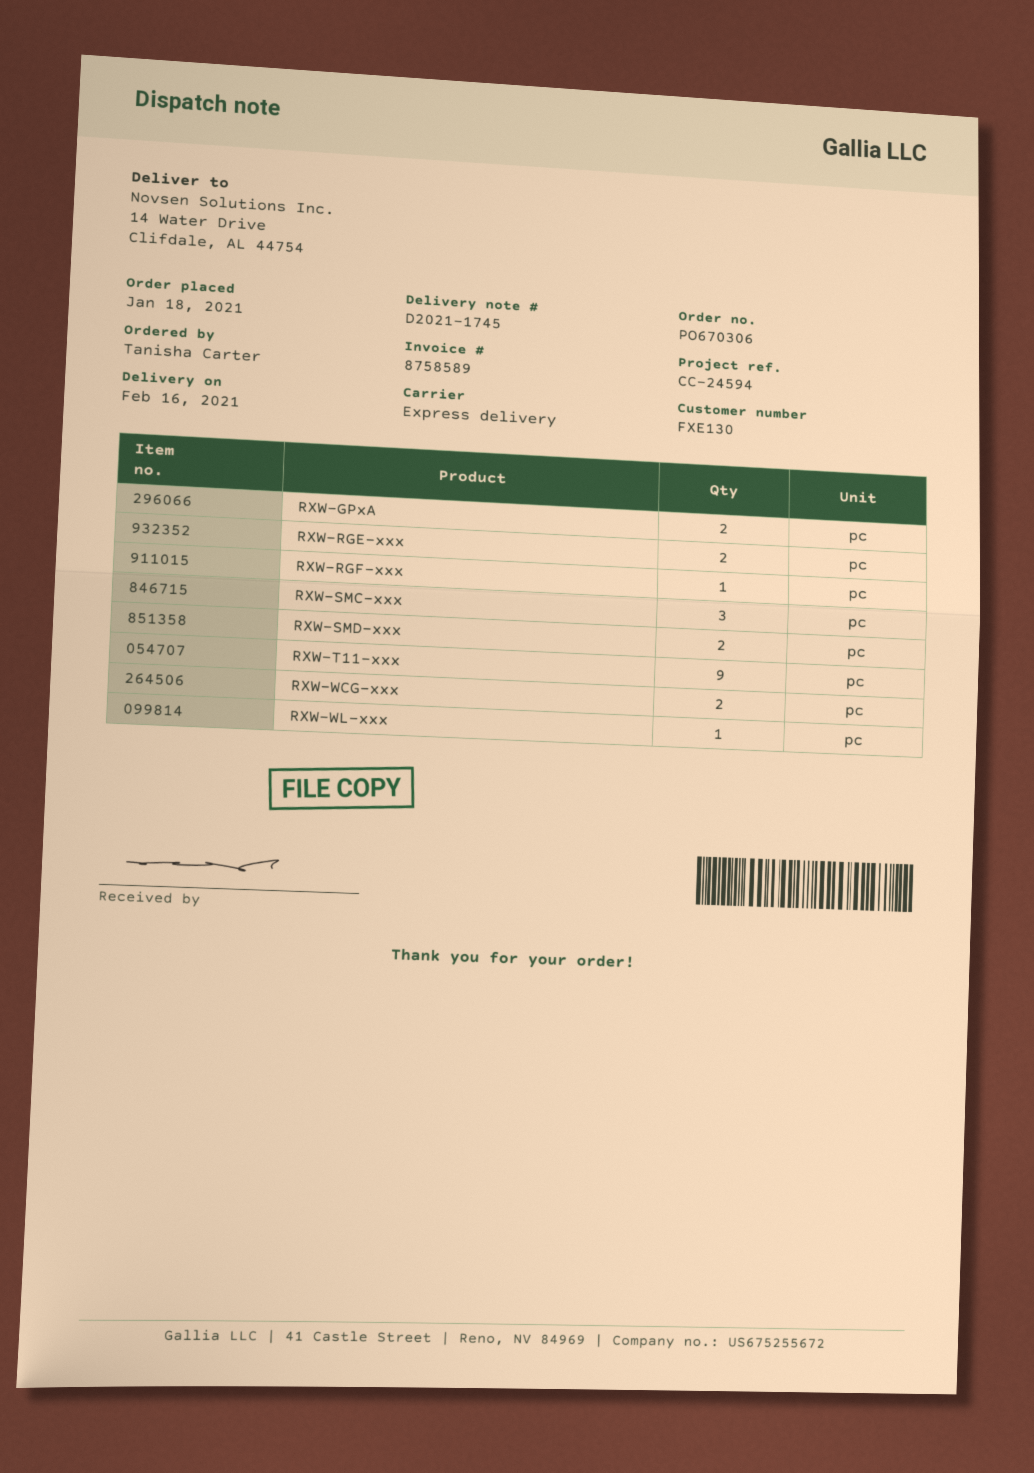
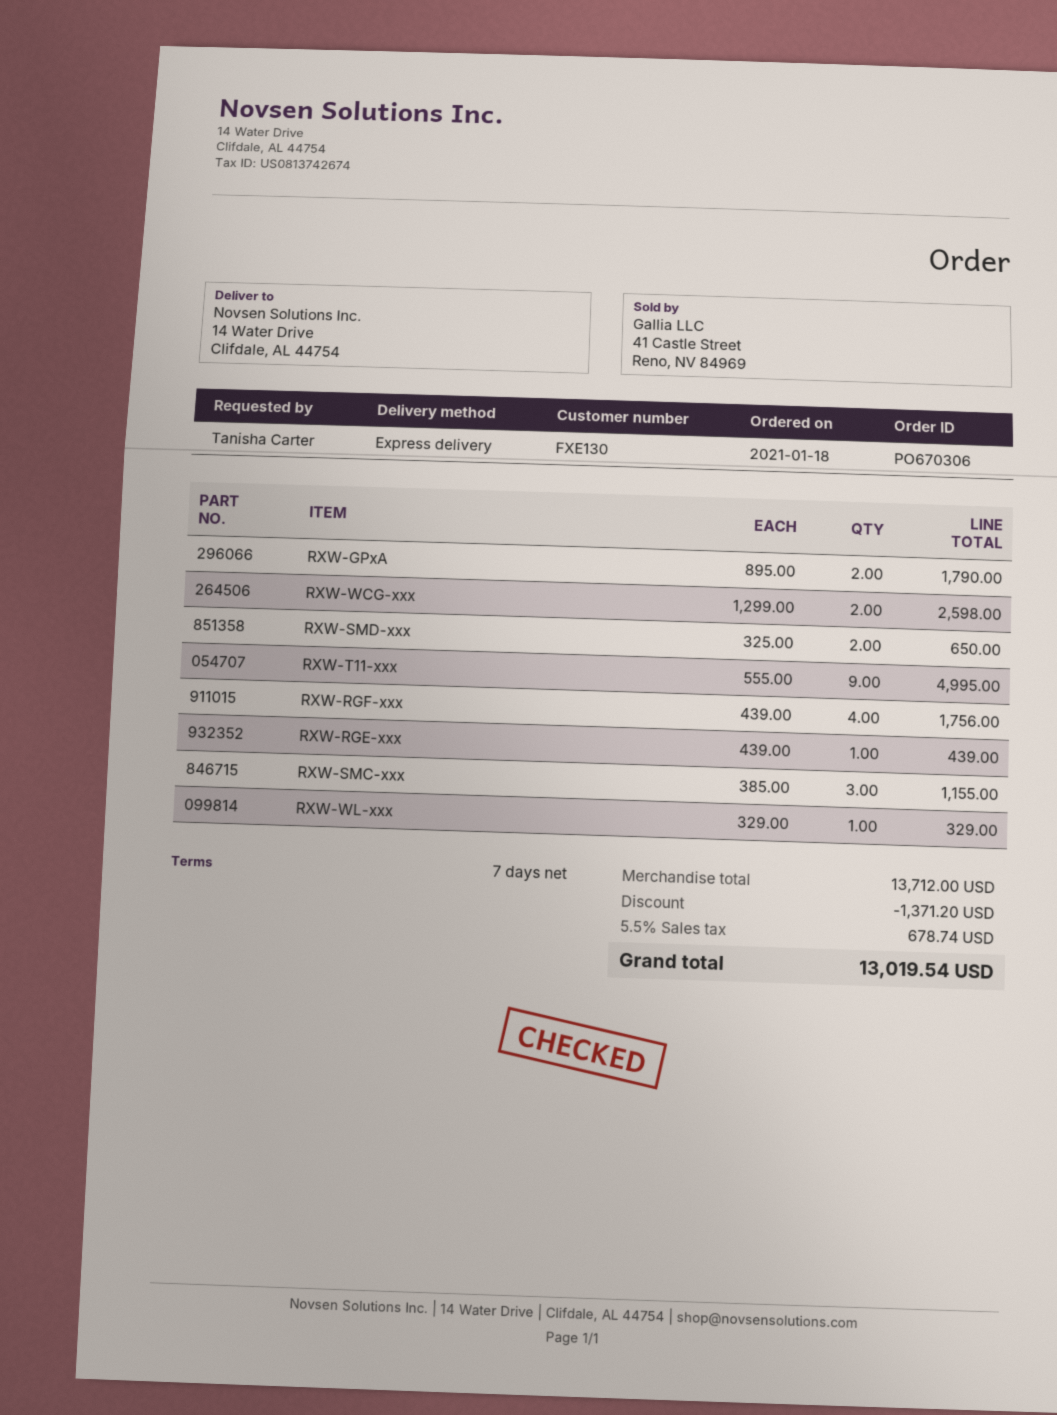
RXW-RGE-xxx: 2 -> 1
RXW-RGF-xxx: 1 -> 4

